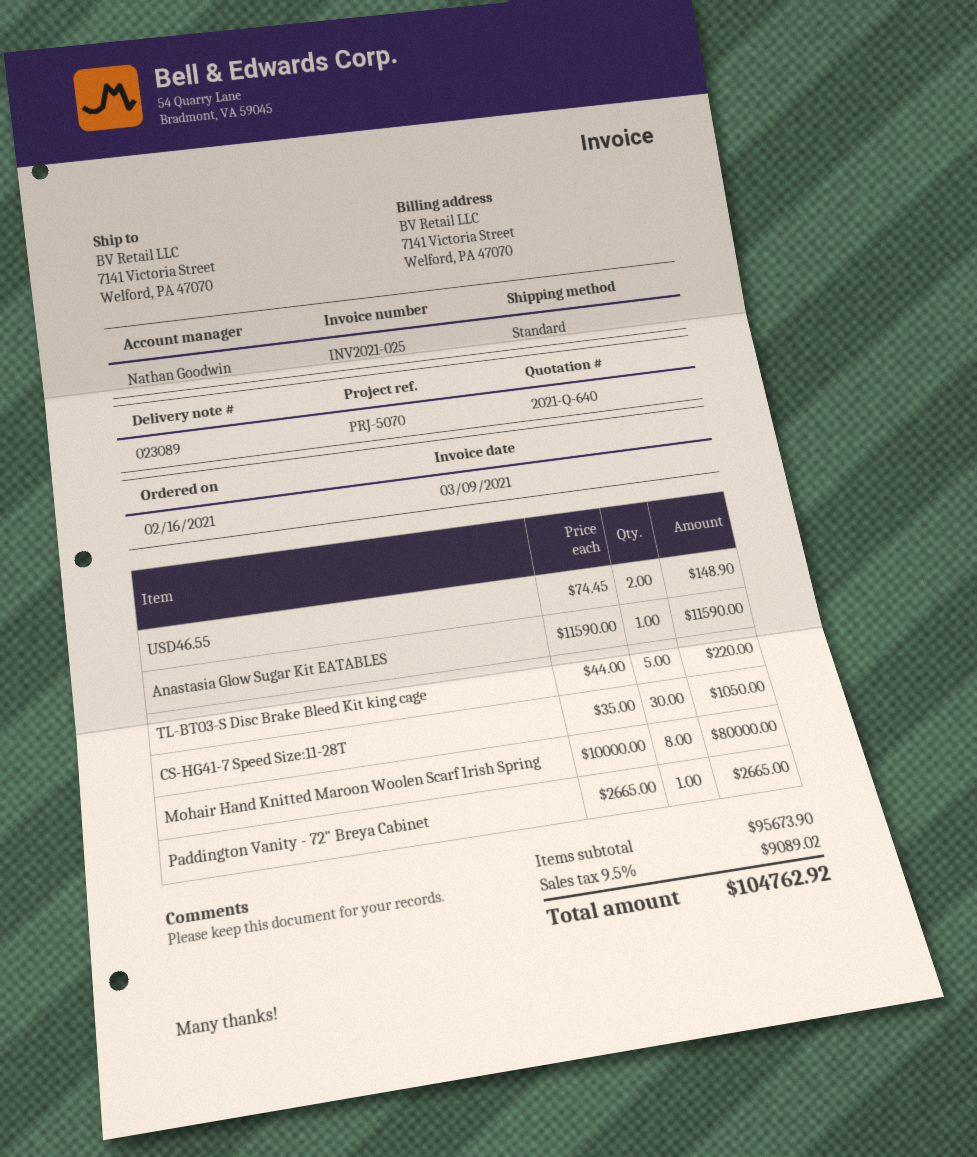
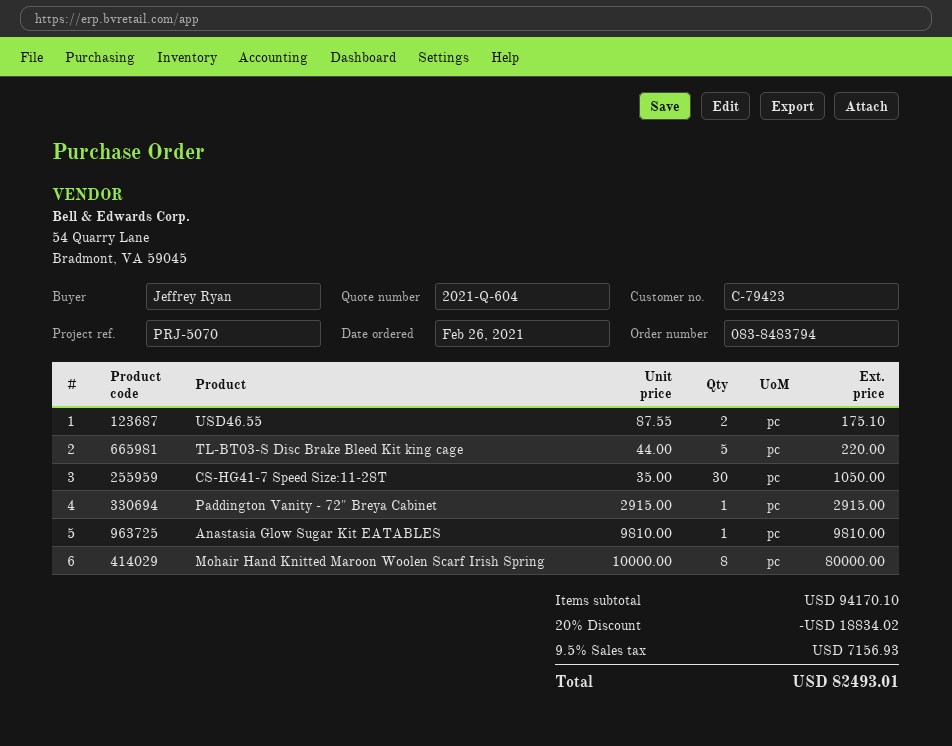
quote number: 2021-Q-640 -> 2021-Q-604
order date: 2021-02-16 -> 2021-02-26
USD46.55: 2 x 74.45 = 148.90 -> 2 x 87.55 = 175.10
Anastasia Glow Sugar Kit EATABLES: 1 x 11590.00 = 11590.00 -> 1 x 9810.00 = 9810.00
Paddington Vanity - 72" Breya Cabinet: 1 x 2665.00 = 2665.00 -> 1 x 2915.00 = 2915.00
subtotal: 95673.90 -> 94170.10
discount: none -> 20% = 18834.02
tax: 9.5% = 9089.02 -> 9.5% = 7156.93
total: 104762.92 -> 82493.01

